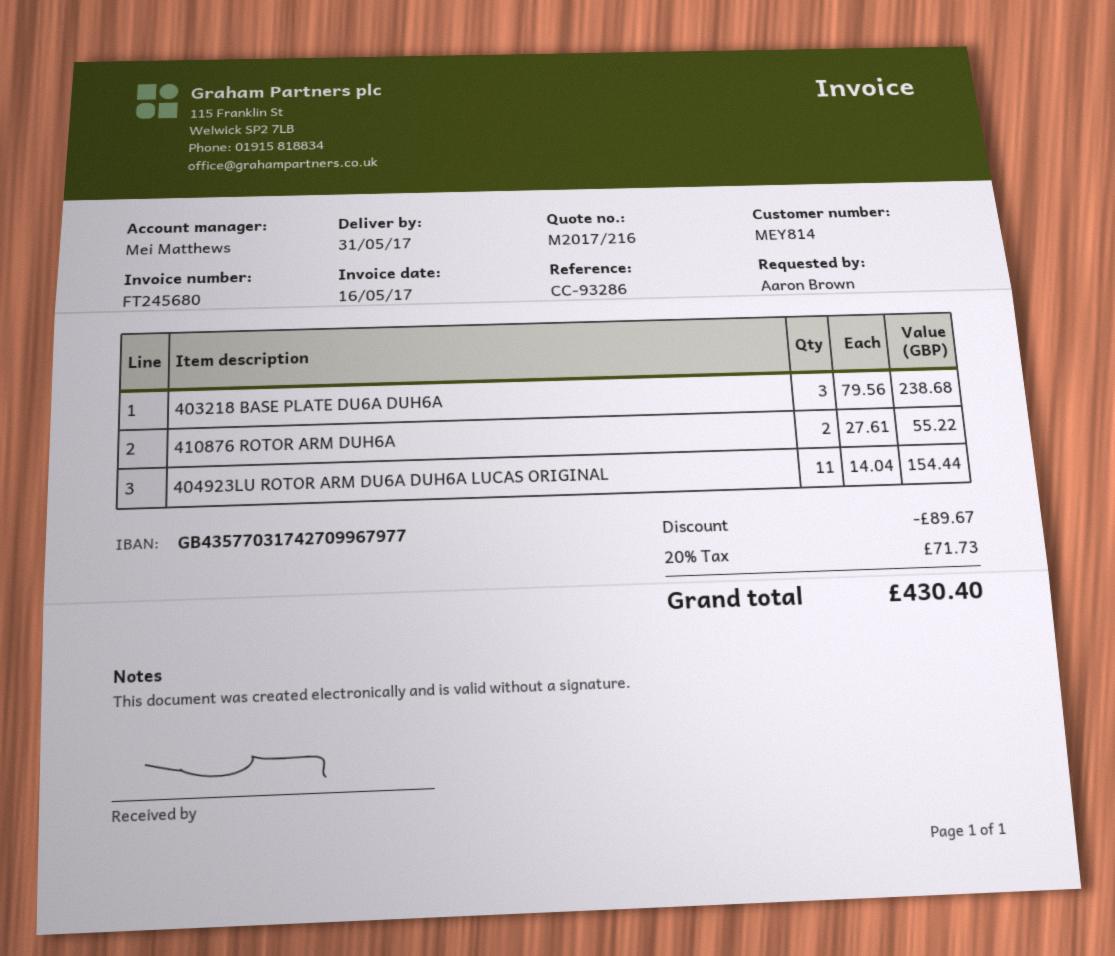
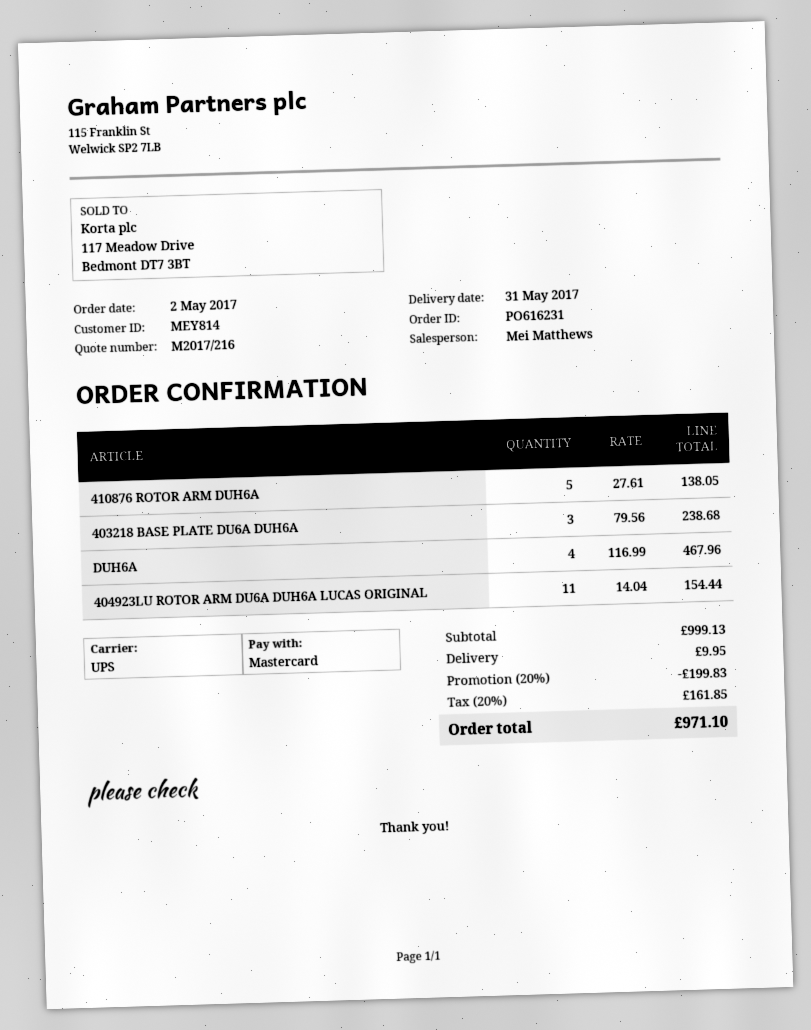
410876 ROTOR ARM DUH6A: 2 x 27.61 = 55.22 -> 5 x 27.61 = 138.05
DUH6A: none -> 4 x 116.99 = 467.96
discount: 89.67 -> 199.83
shipping: none -> 9.95
tax: 20% = 71.73 -> 20% = 161.85
total: 430.40 -> 971.10

